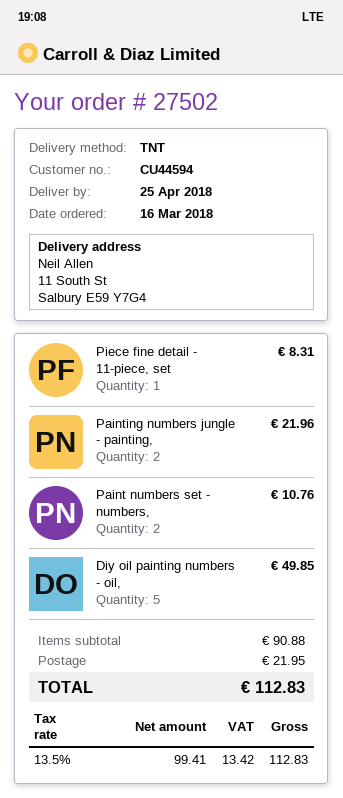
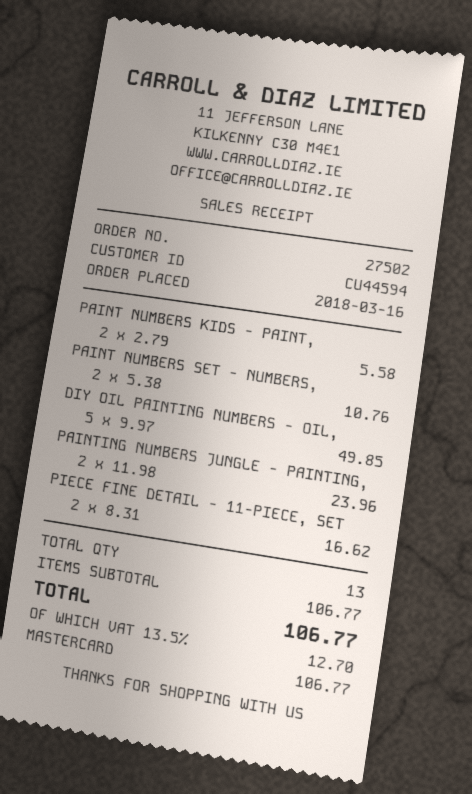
Piece fine detail - 11-piece, set: 1 for 8.31 -> 2 for 16.62
Painting numbers jungle - painting,: 2 for 21.96 -> 2 for 23.96
PAINT NUMBERS KIDS - PAINT,: none -> 2 for 5.58
subtotal: 90.88 -> 106.77
shipping: 21.95 -> none
tax: 13.5% = 13.42 -> 13.5% = 12.70
total: 112.83 -> 106.77

